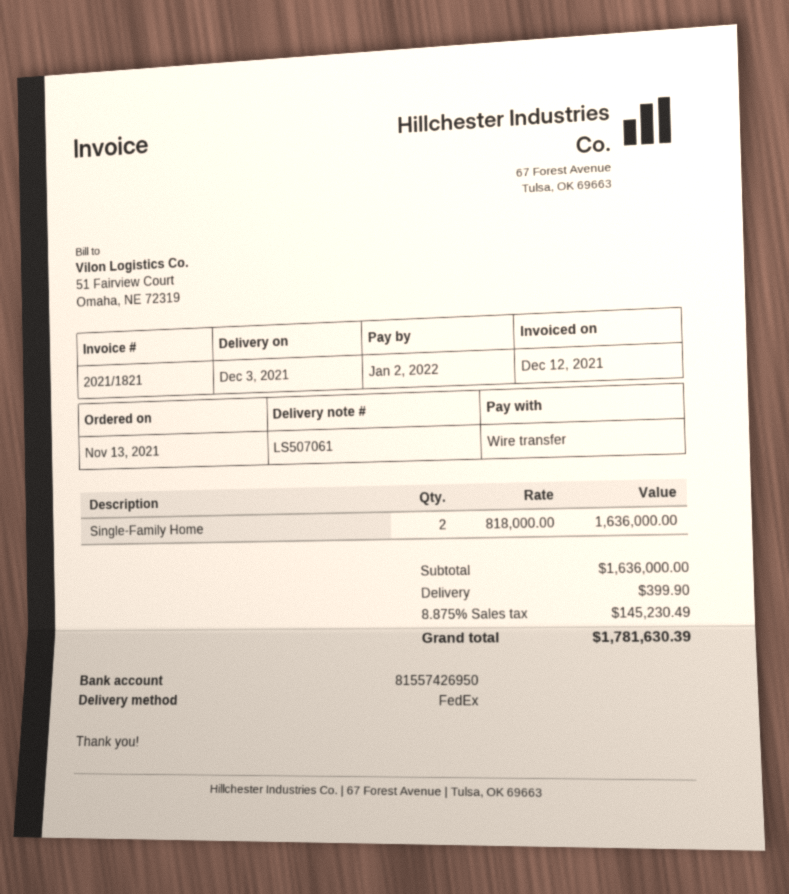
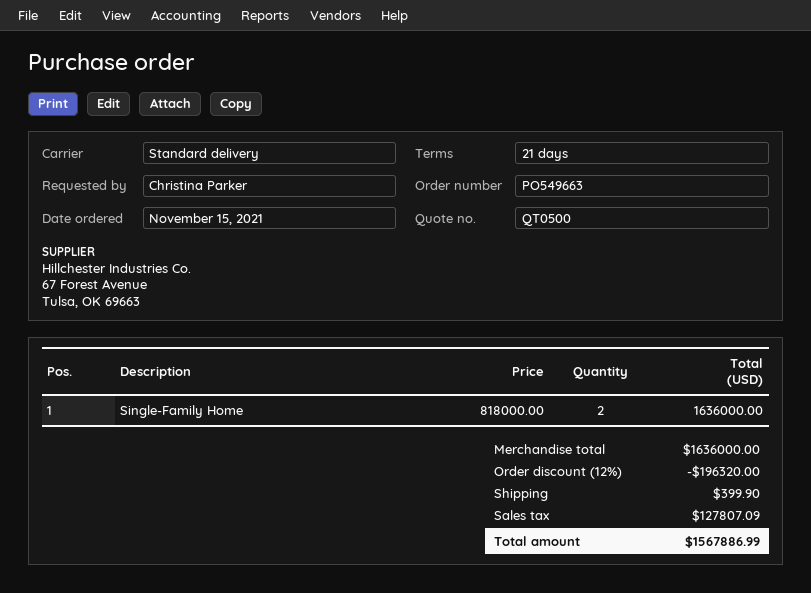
order date: 2021-11-13 -> 2021-11-15
shipping method: FedEx -> standard
discount: none -> 12% = 196320.00
tax: 145230.49 -> 127807.09
total: 1781630.39 -> 1567886.99

